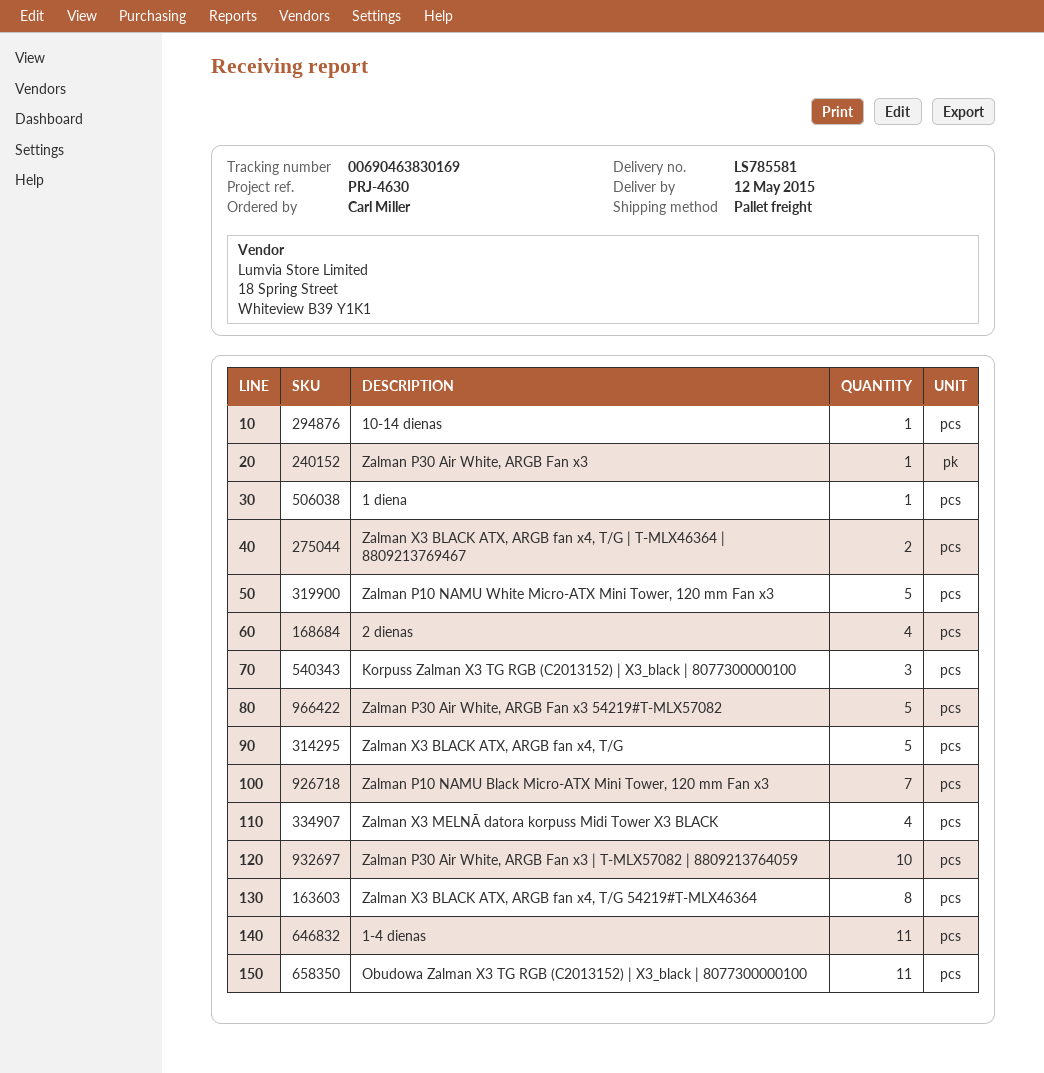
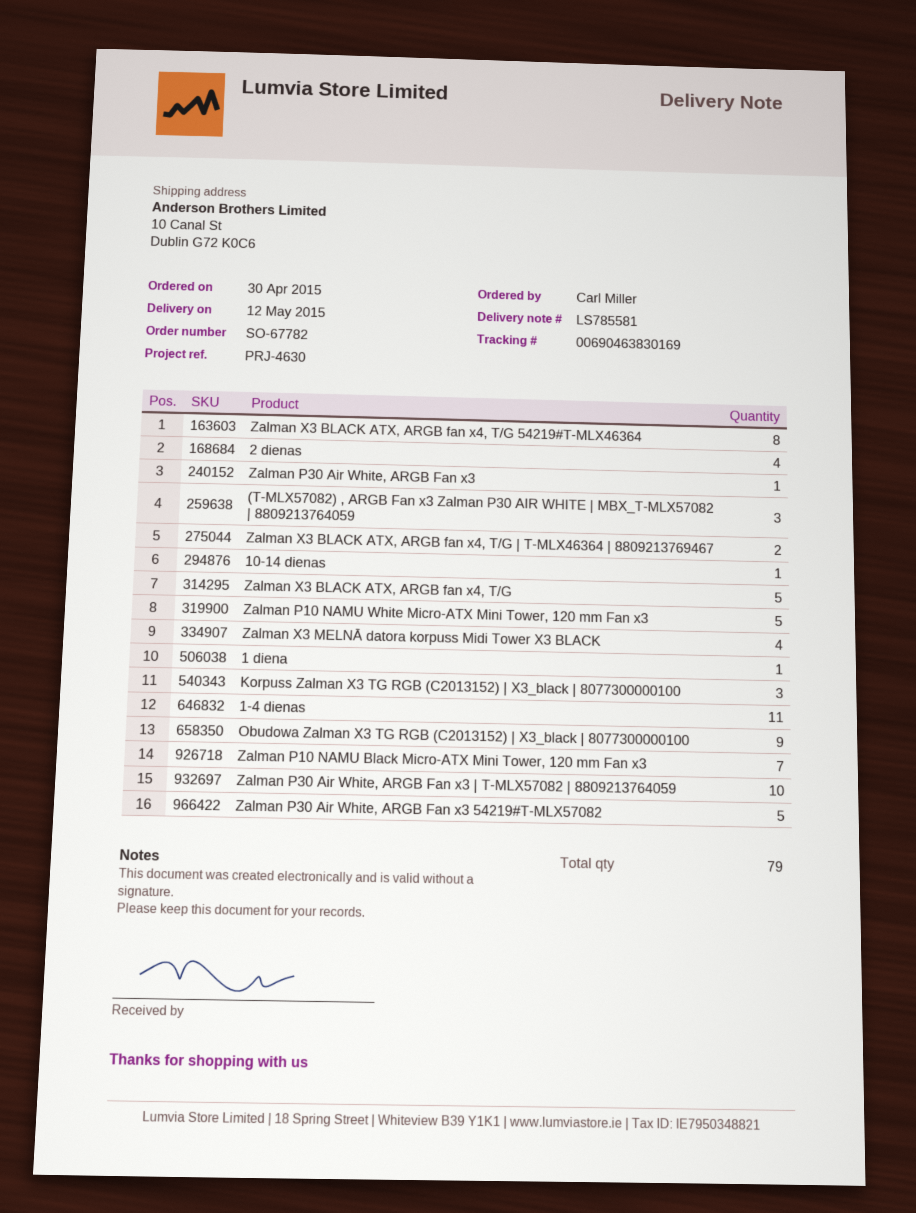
Obudowa Zalman X3 TG RGB (C2013152) | X3_black | 8077300000100: 11 -> 9
(T-MLX57082) , ARGB Fan x3 Zalman P30 AIR WHITE | MBX_T-MLX57082 | 8809213764059: none -> 3

